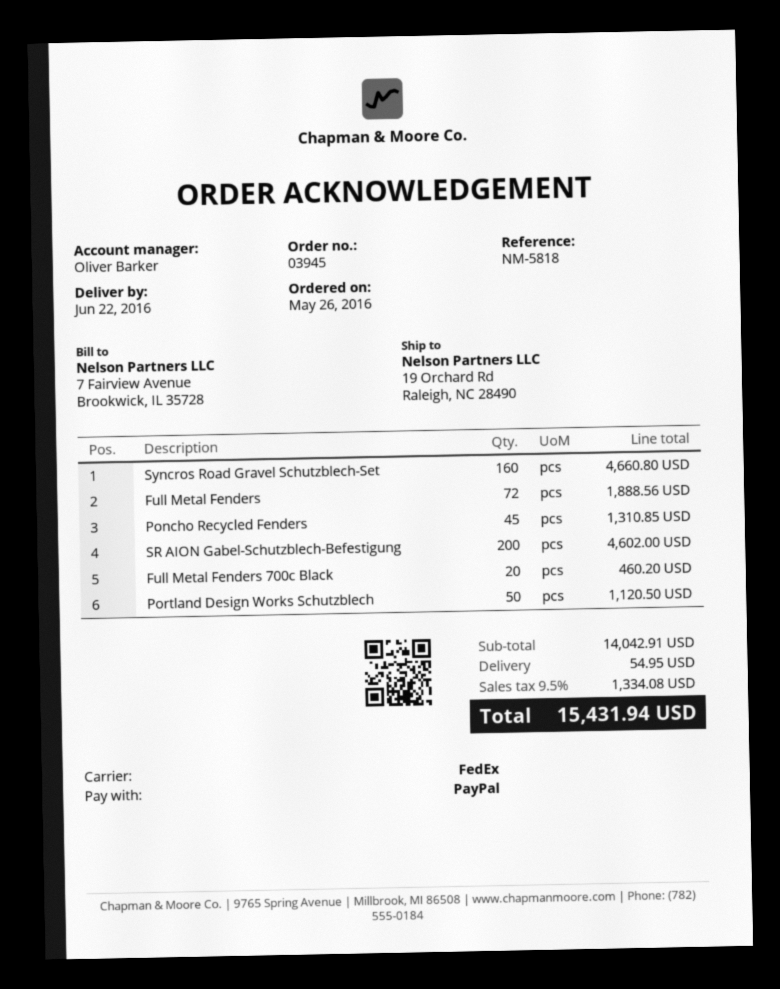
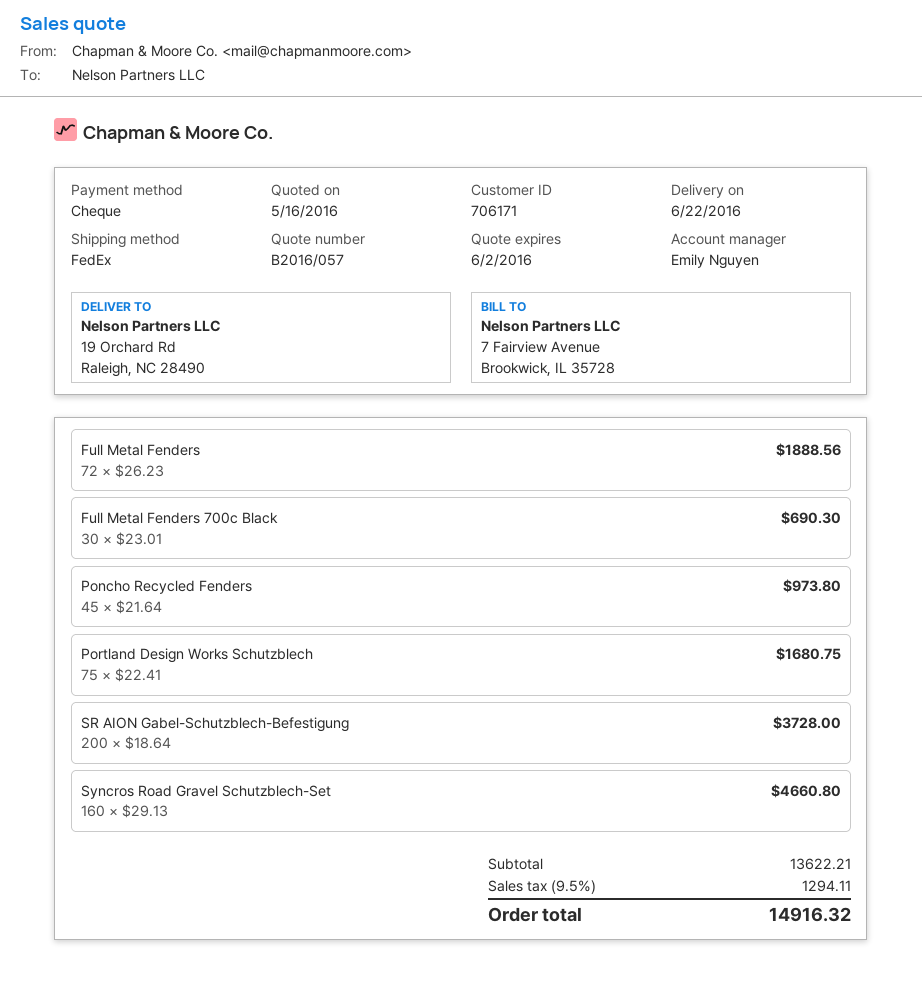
sales rep: Oliver Barker -> Emily Nguyen
payment method: PayPal -> cheque
Poncho Recycled Fenders: 45 for 1310.85 -> 45 for 973.80
SR AION Gabel-Schutzblech-Befestigung: 200 for 4602.00 -> 200 for 3728.00
Full Metal Fenders 700c Black: 20 for 460.20 -> 30 for 690.30
Portland Design Works Schutzblech: 50 for 1120.50 -> 75 for 1680.75
subtotal: 14042.91 -> 13622.21
shipping: 54.95 -> none
tax: 9.5% = 1334.08 -> 9.5% = 1294.11
total: 15431.94 -> 14916.32

